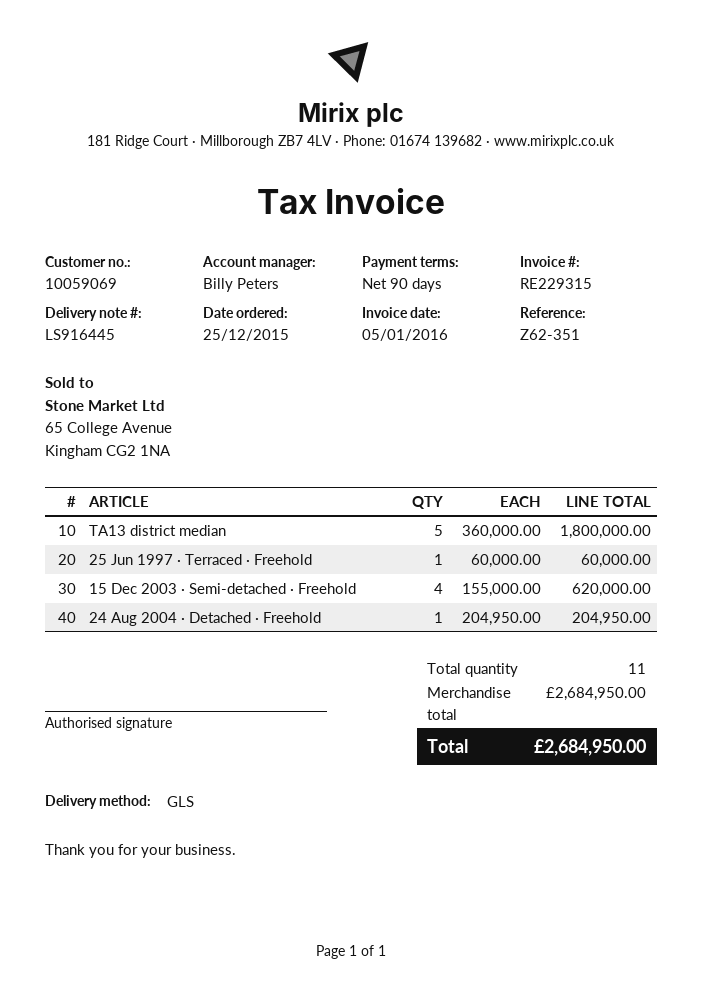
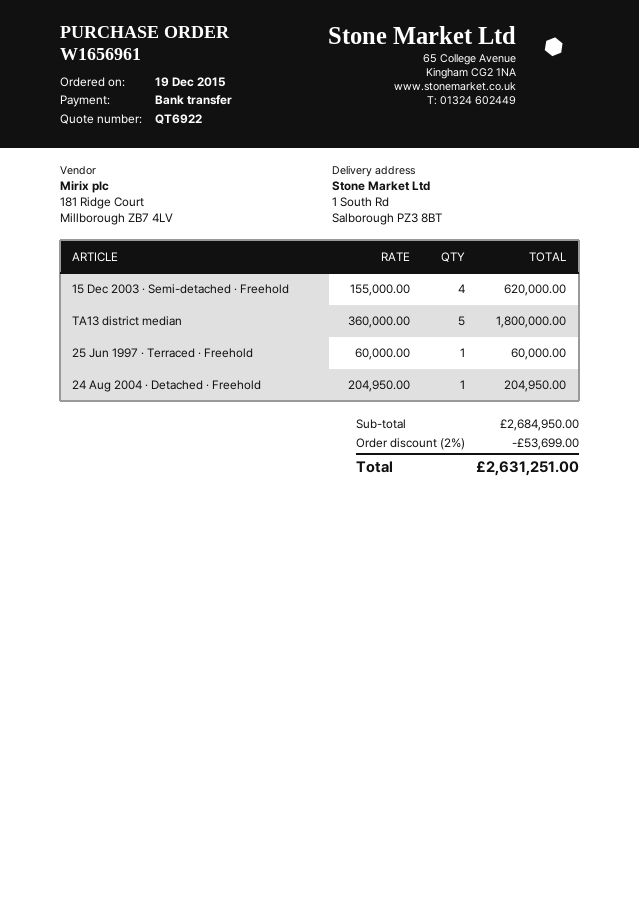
order date: 2015-12-25 -> 2015-12-19
discount: none -> 2% = 53699.00
total: 2684950.00 -> 2631251.00

